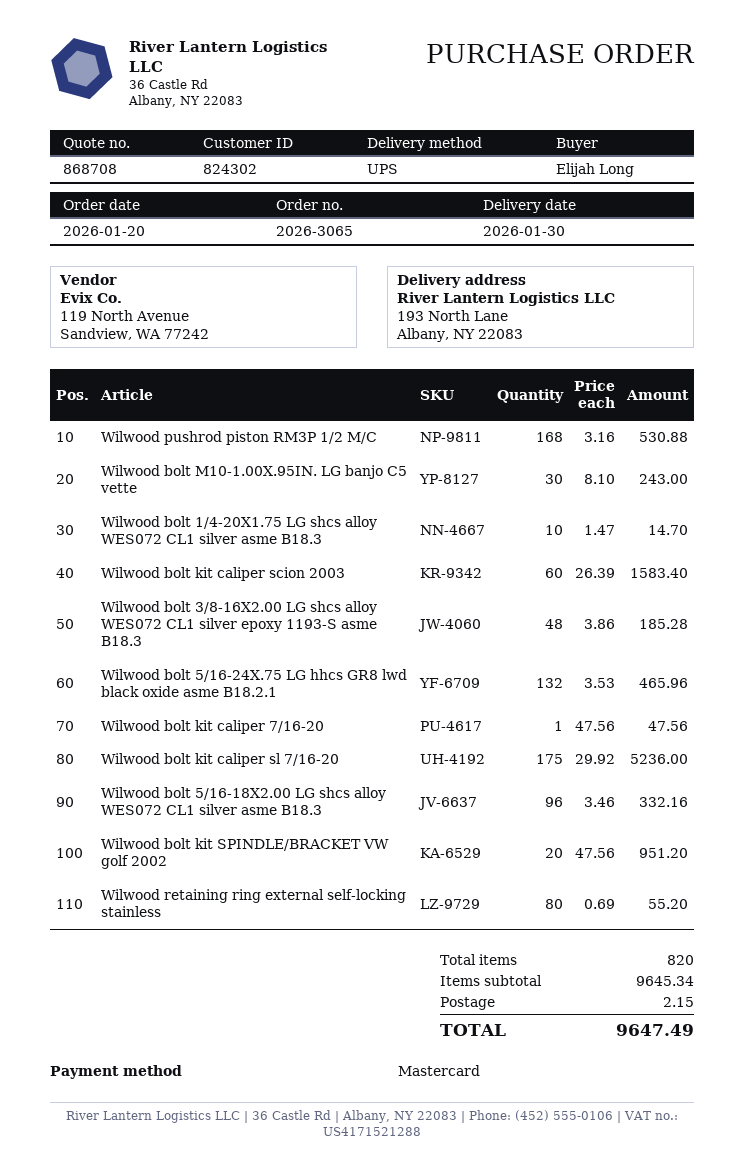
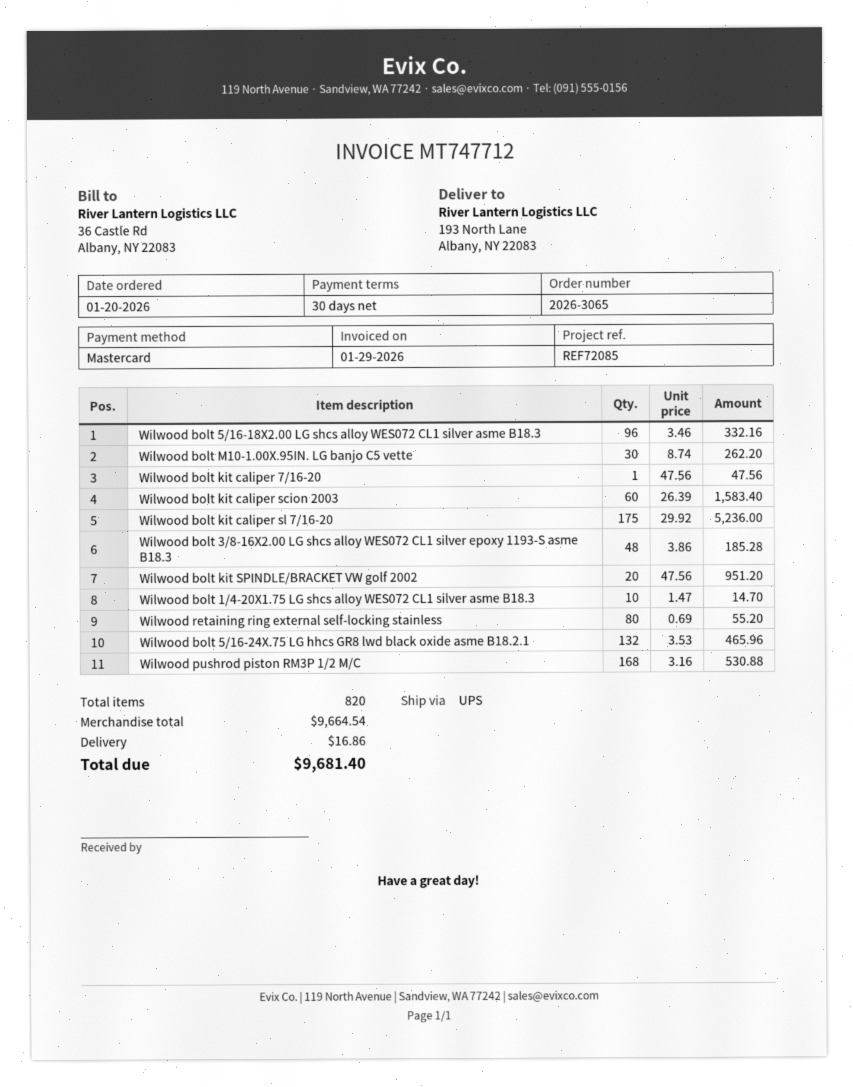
Wilwood bolt M10-1.00X.95IN. LG banjo C5 vette: 30 x 8.10 = 243.00 -> 30 x 8.74 = 262.20
subtotal: 9645.34 -> 9664.54
shipping: 2.15 -> 16.86
total: 9647.49 -> 9681.40

